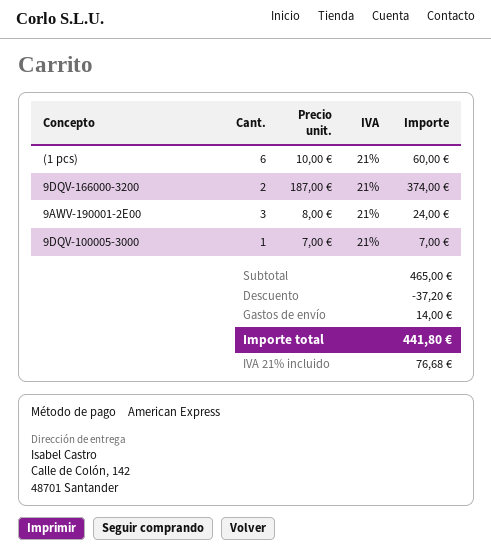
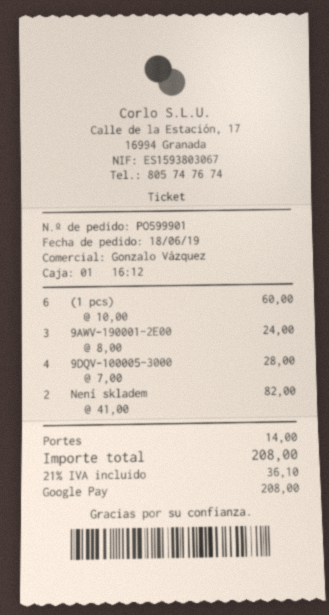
payment method: American Express -> Google Pay
9DQV-166000-3200: 2 x 187.00 = 374.00 -> none
9DQV-100005-3000: 1 x 7.00 = 7.00 -> 4 x 7.00 = 28.00
Není skladem: none -> 2 x 41.00 = 82.00
discount: 37.20 -> none
tax: 21% = 76.68 -> 21% = 36.10
total: 441.80 -> 208.00

